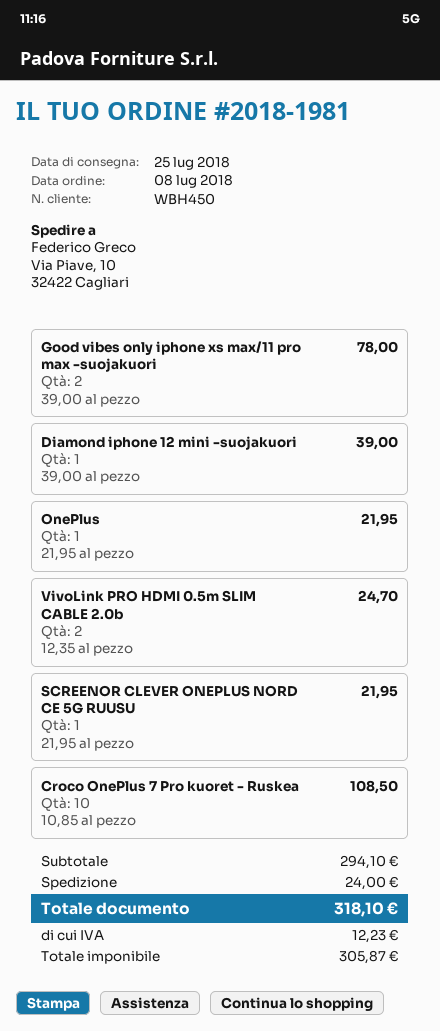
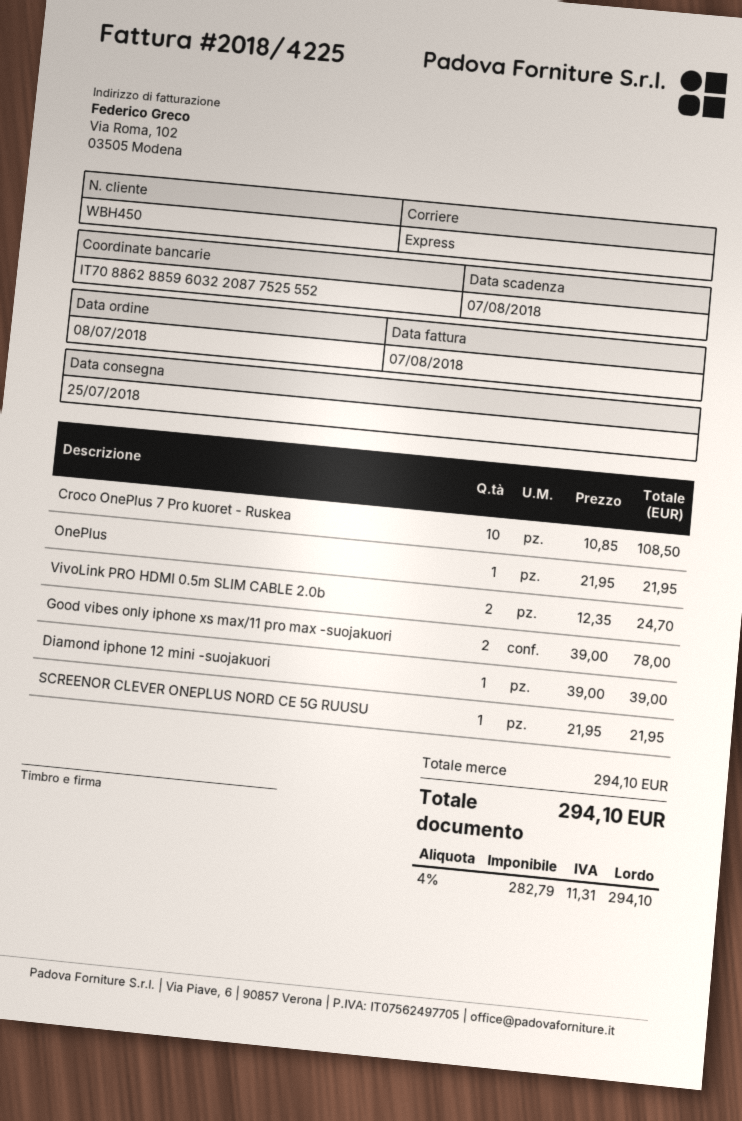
shipping: 24.00 -> none
net: 305.87 -> 282.79
tax: 12.23 -> 11.31
total: 318.10 -> 294.10

